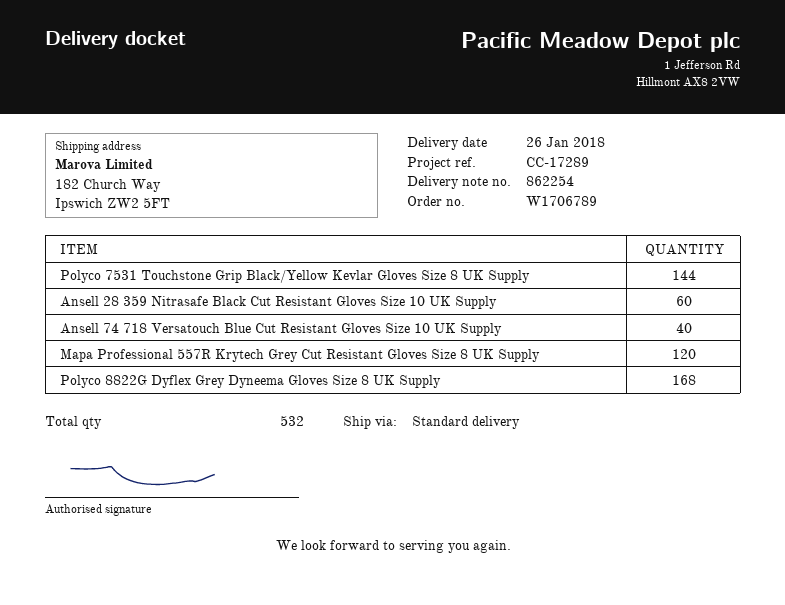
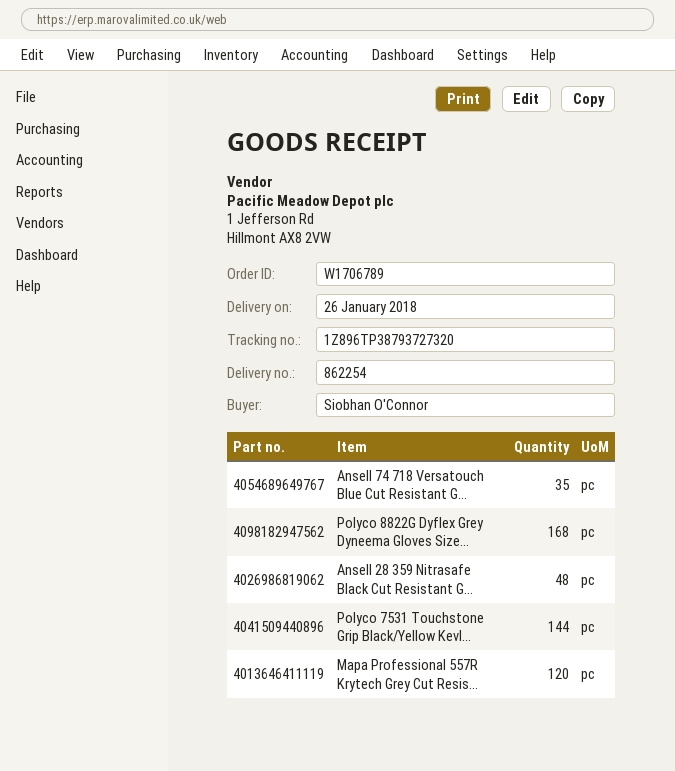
Ansell 28 359 Nitrasafe Black Cut Resistant Gloves Size 10 UK Supply: 60 -> 48
Ansell 74 718 Versatouch Blue Cut Resistant Gloves Size 10 UK Supply: 40 -> 35

